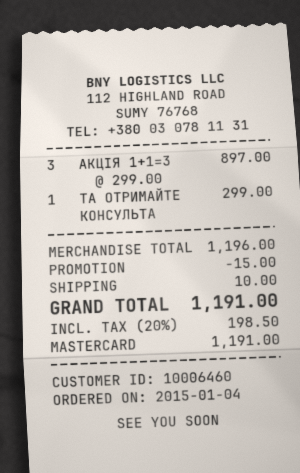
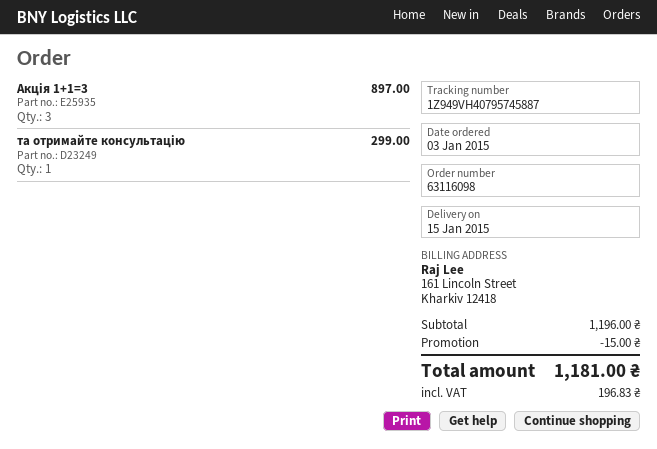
order date: 2015-01-04 -> 2015-01-03
shipping: 10.00 -> none
tax: 198.50 -> 196.83
total: 1191.00 -> 1181.00

